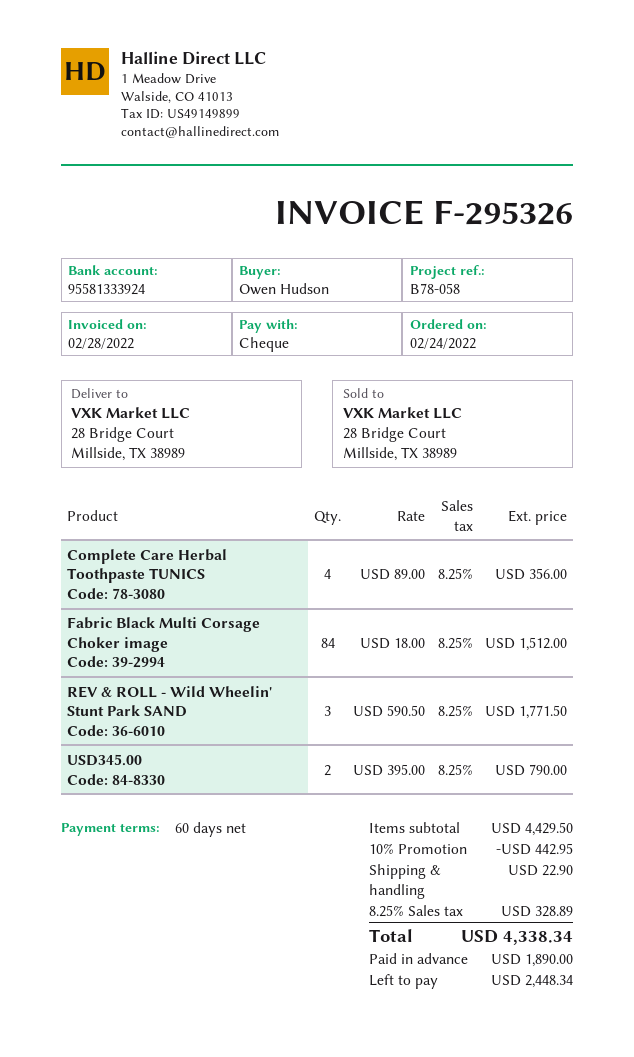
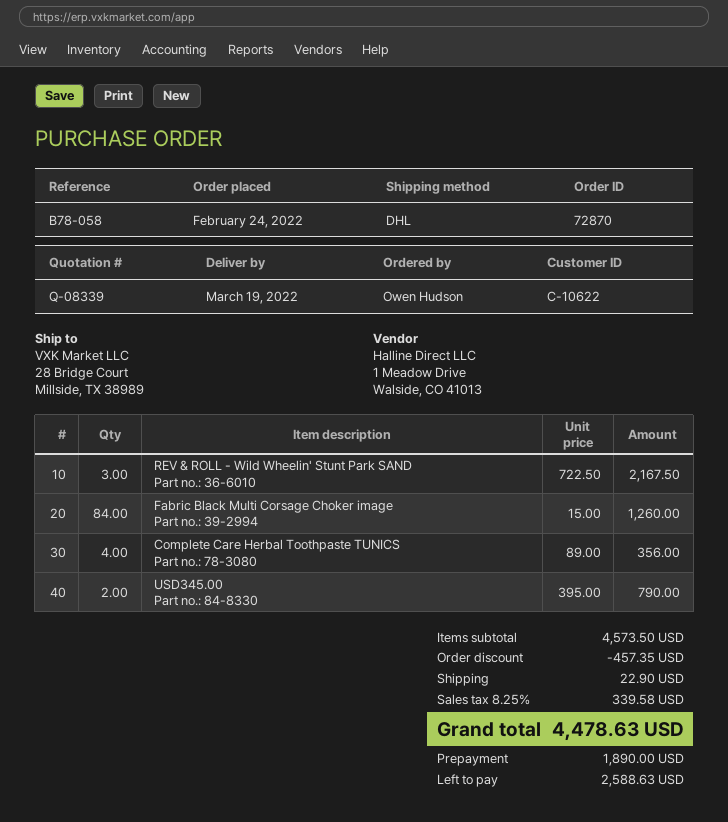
Fabric Black Multi Corsage Choker image: 84 x 18.00 = 1512.00 -> 84 x 15.00 = 1260.00
REV & ROLL - Wild Wheelin' Stunt Park SAND: 3 x 590.50 = 1771.50 -> 3 x 722.50 = 2167.50
subtotal: 4429.50 -> 4573.50
discount: 442.95 -> 457.35
tax: 8.25% = 328.89 -> 8.25% = 339.58
total: 4338.34 -> 4478.63
balance: 2448.34 -> 2588.63

